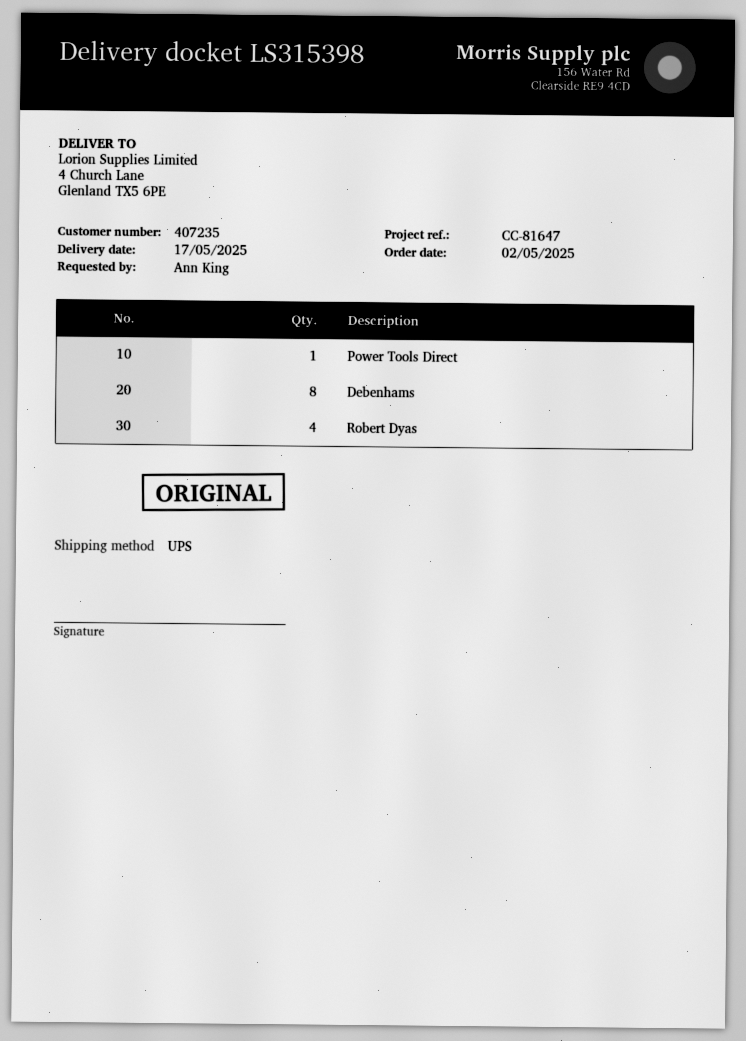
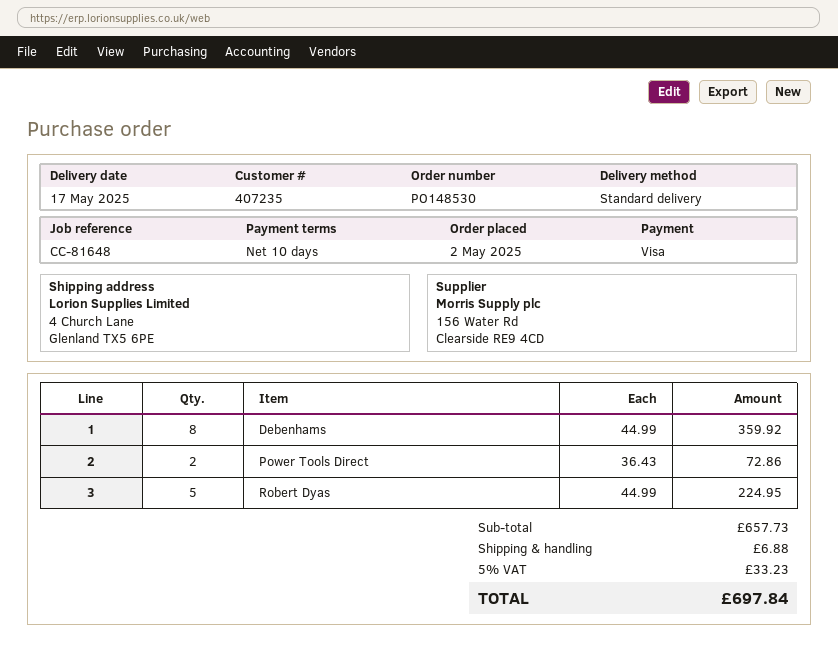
reference: CC-81647 -> CC-81648
shipping method: UPS -> standard
Power Tools Direct: 1 -> 2
Robert Dyas: 4 -> 5

